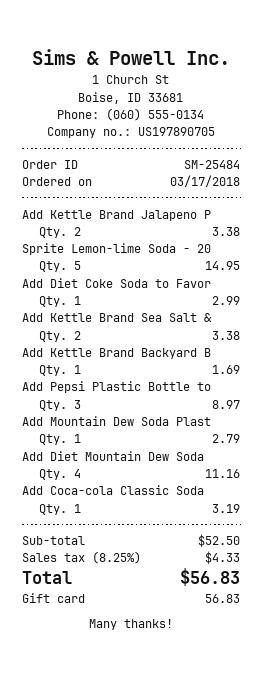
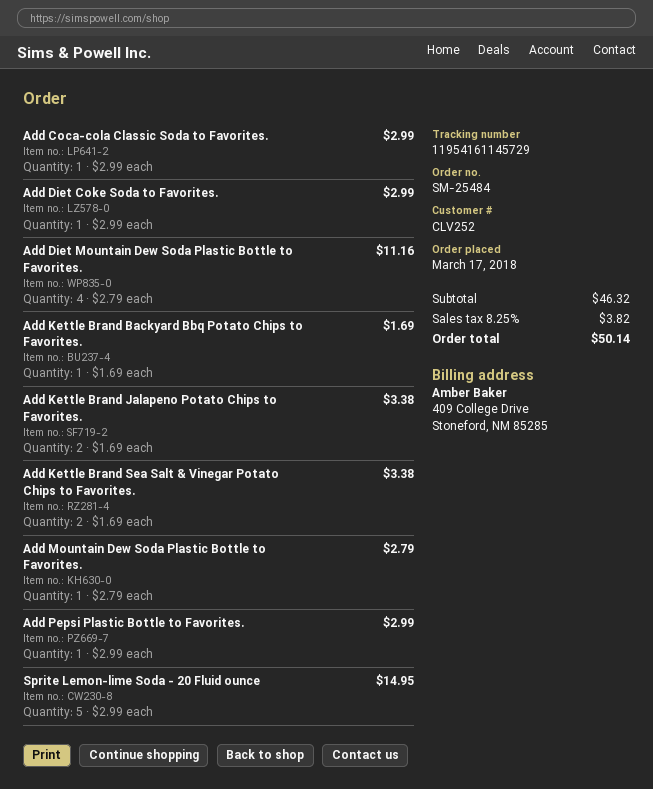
Add Pepsi Plastic Bottle to: 3 for 8.97 -> 1 for 2.99
Add Coca-cola Classic Soda: 1 for 3.19 -> 1 for 2.99
subtotal: 52.50 -> 46.32
tax: 8.25% = 4.33 -> 8.25% = 3.82
total: 56.83 -> 50.14

